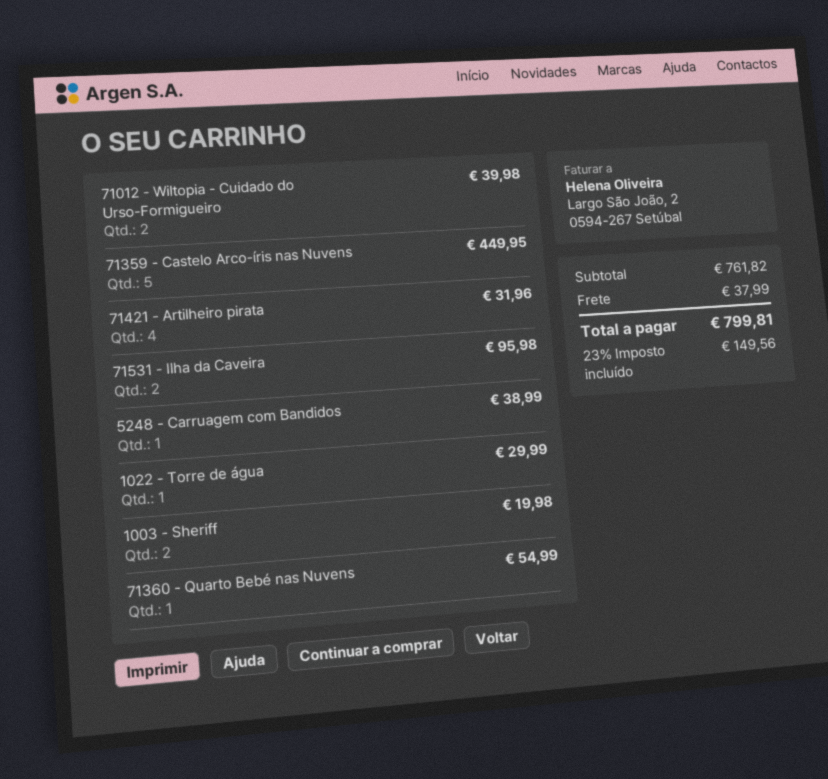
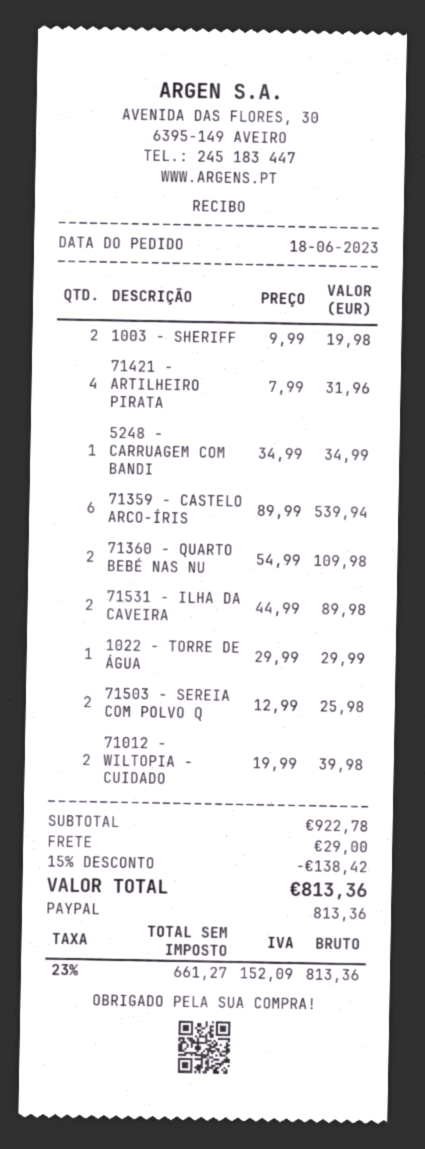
71359 - Castelo Arco-íris nas Nuvens: 5 for 449.95 -> 6 for 539.94
71531 - Ilha da Caveira: 2 for 95.98 -> 2 for 89.98
5248 - Carruagem com Bandidos: 1 for 38.99 -> 1 for 34.99
71360 - Quarto Bebé nas Nuvens: 1 for 54.99 -> 2 for 109.98
71503 - SEREIA COM POLVO Q: none -> 2 for 25.98
subtotal: 761.82 -> 922.78
discount: none -> 15% = 138.42
shipping: 37.99 -> 29.00
tax: 23% = 149.56 -> 23% = 152.09
total: 799.81 -> 813.36

